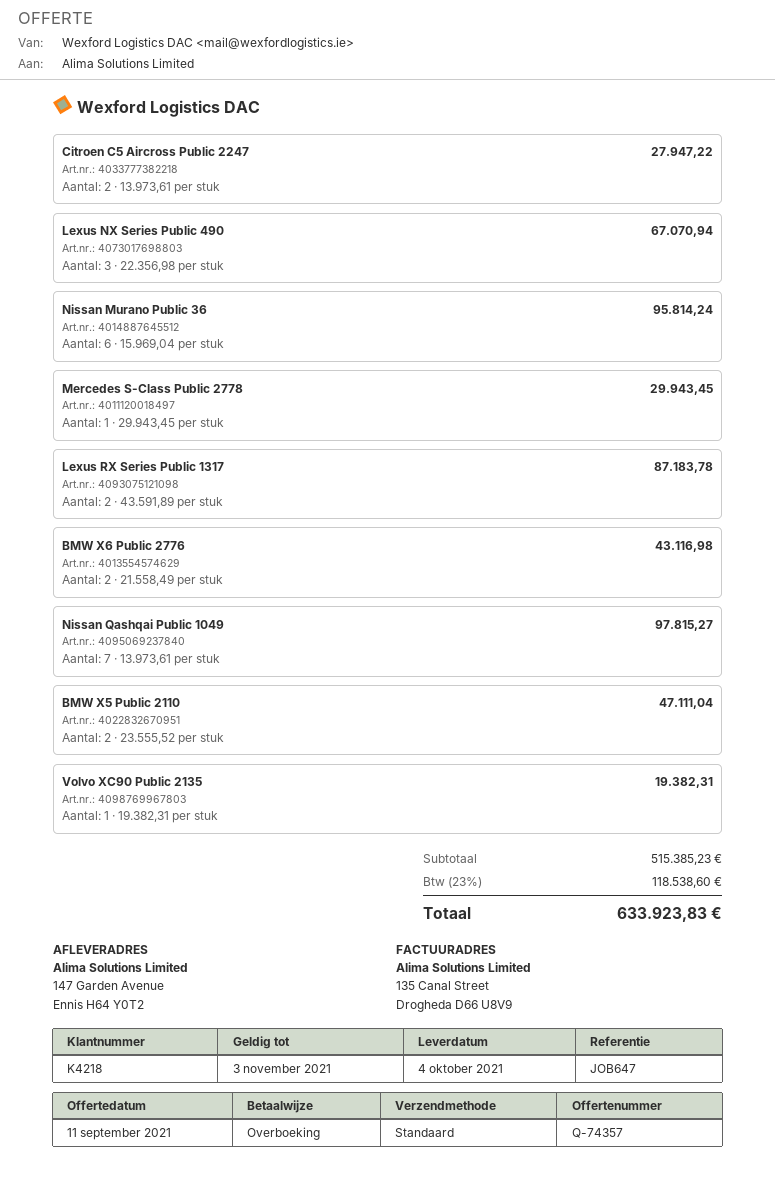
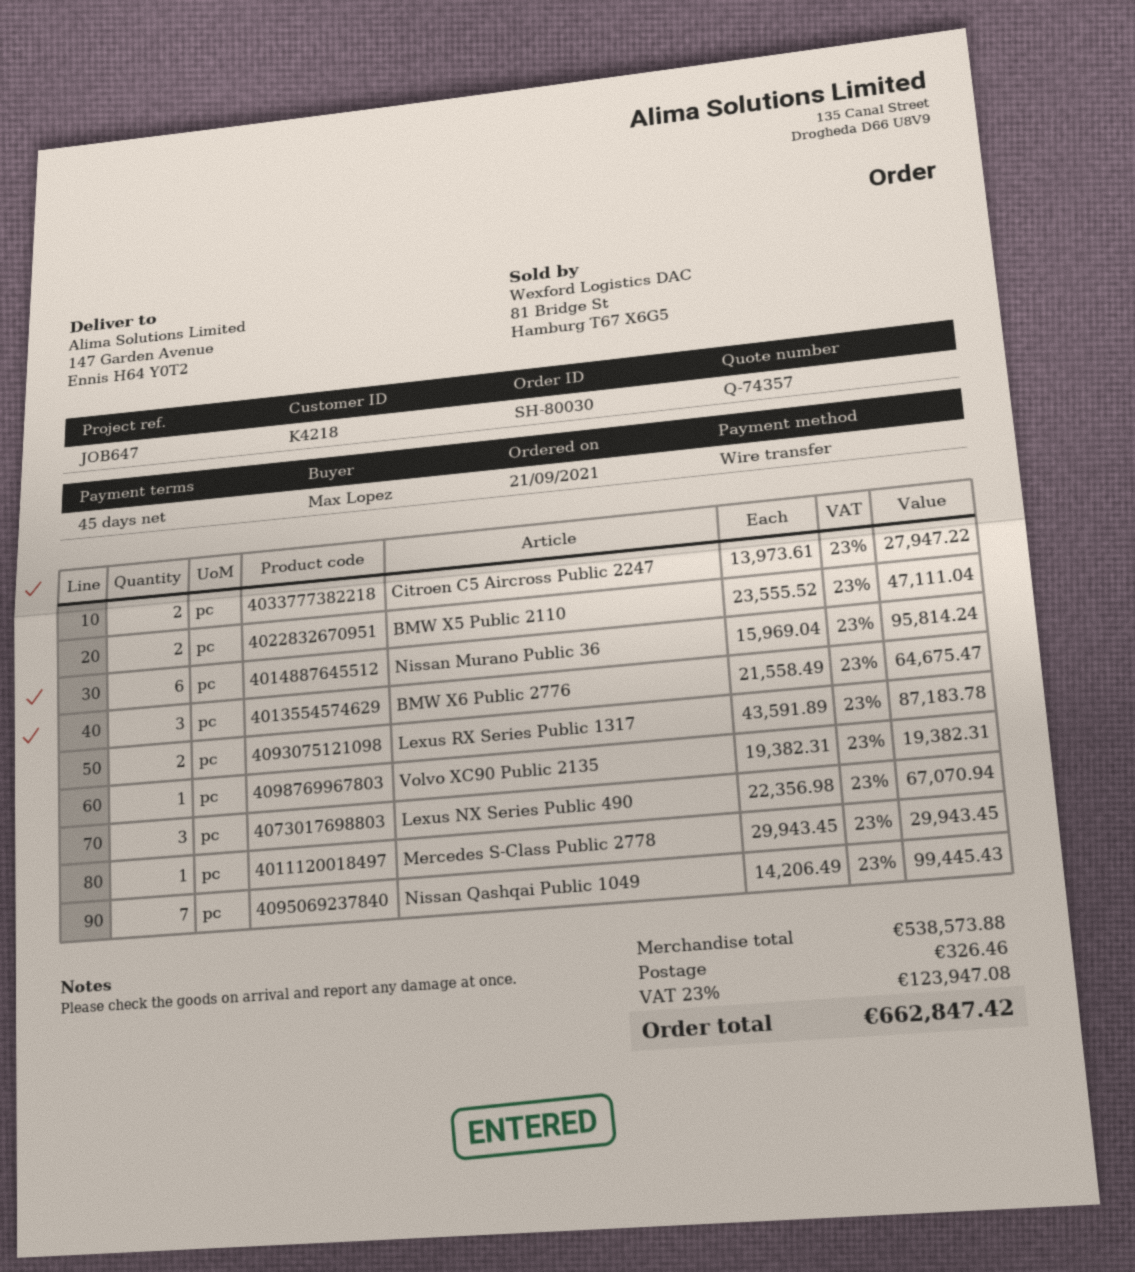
BMW X6 Public 2776: 2 x 21558.49 = 43116.98 -> 3 x 21558.49 = 64675.47
Nissan Qashqai Public 1049: 7 x 13973.61 = 97815.27 -> 7 x 14206.49 = 99445.43
subtotal: 515385.23 -> 538573.88
shipping: none -> 326.46
tax: 23% = 118538.60 -> 23% = 123947.08
total: 633923.83 -> 662847.42

